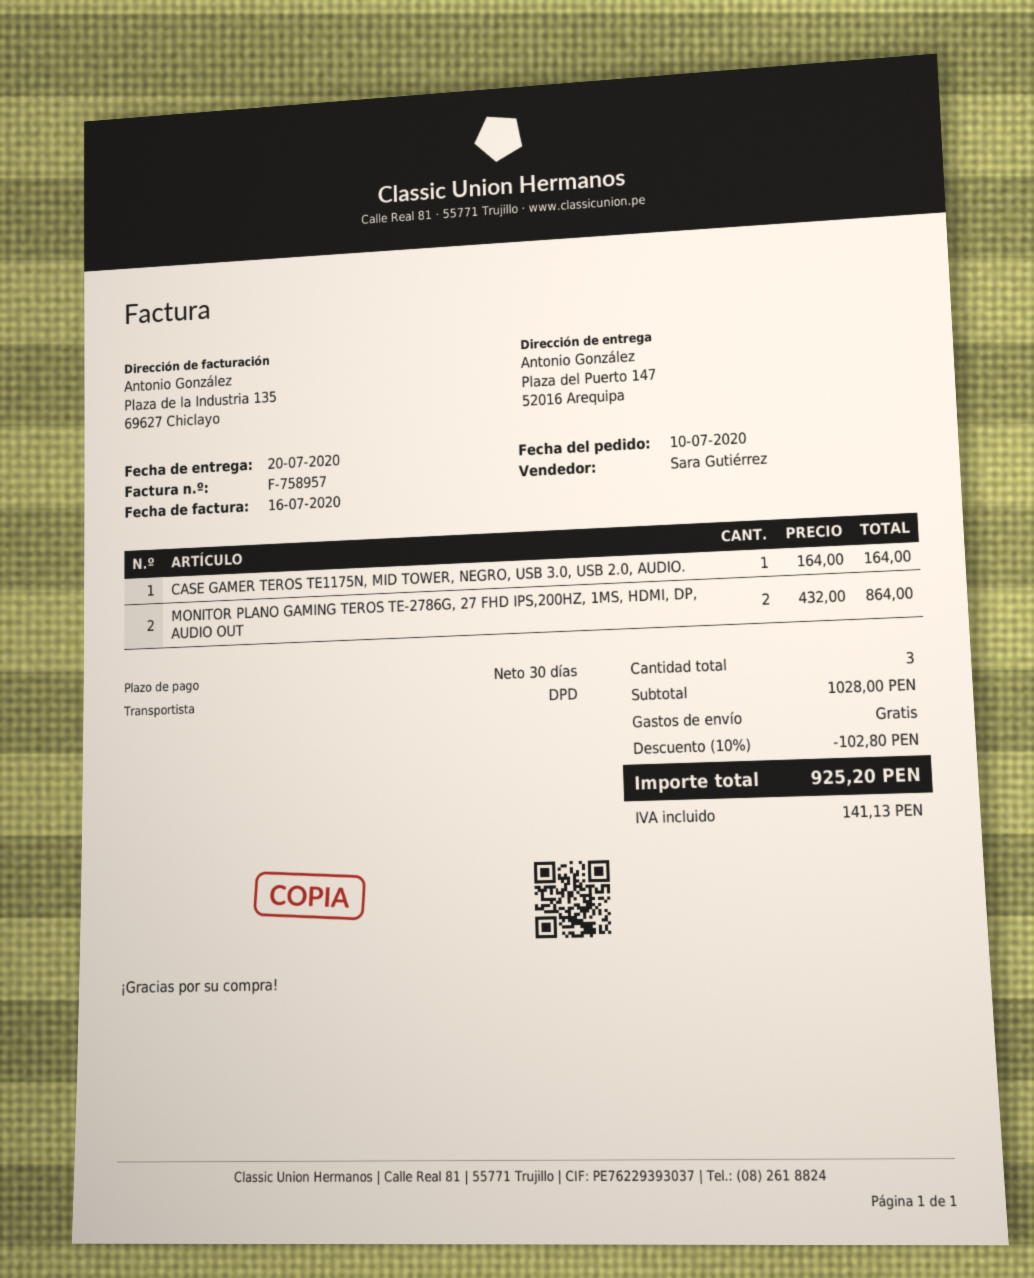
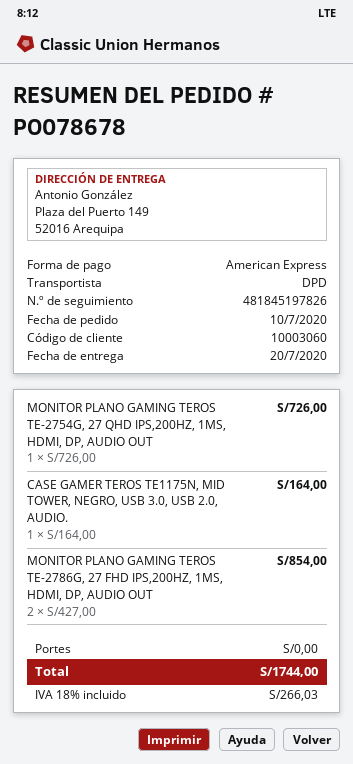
ship to: Plaza del Puerto 147, 52016 Arequipa -> Plaza del Puerto 149, 52016 Arequipa
MONITOR PLANO GAMING TEROS TE-2786G, 27 FHD IPS,200HZ, 1MS, HDMI, DP, AUDIO OUT: 2 x 432.00 = 864.00 -> 2 x 427.00 = 854.00
MONITOR PLANO GAMING TEROS TE-2754G, 27 QHD IPS,200HZ, 1MS, HDMI, DP, AUDIO OUT: none -> 1 x 726.00 = 726.00
discount: 10% = 102.80 -> none
tax: 141.13 -> 266.03
total: 925.20 -> 1744.00

